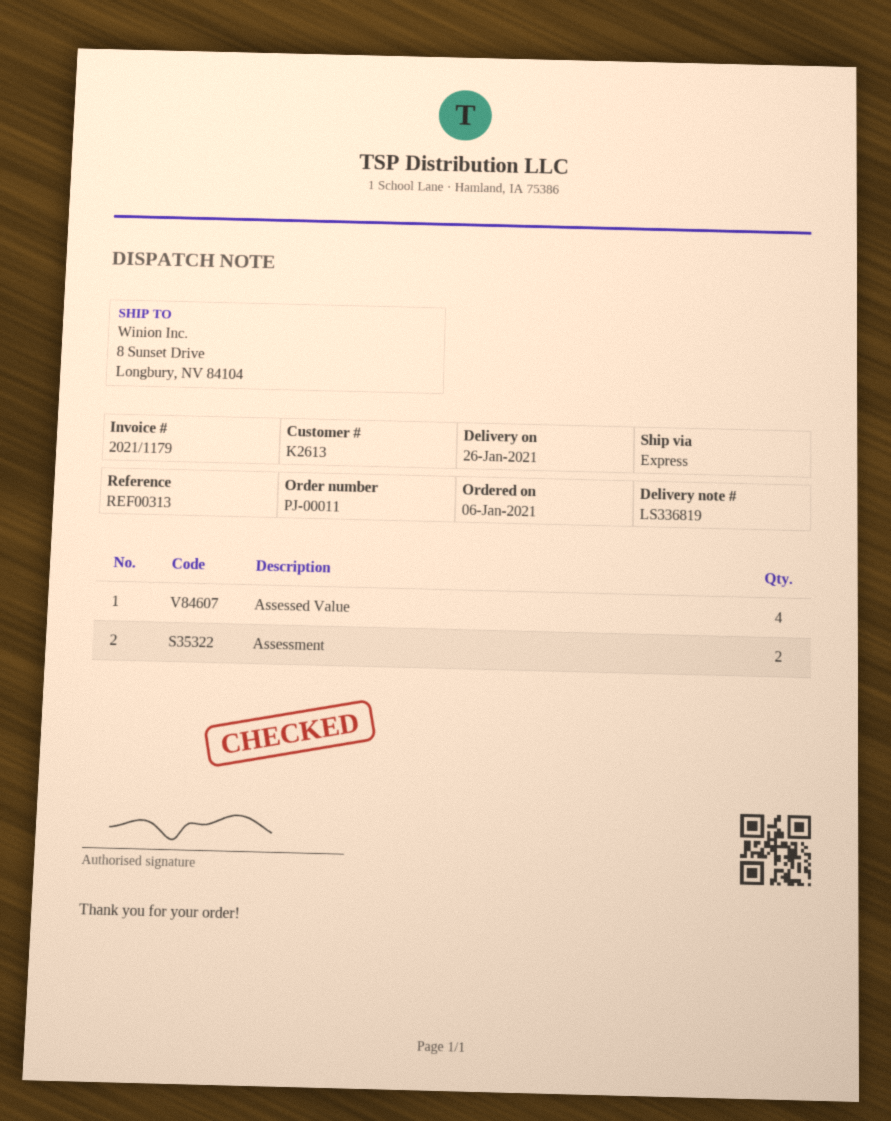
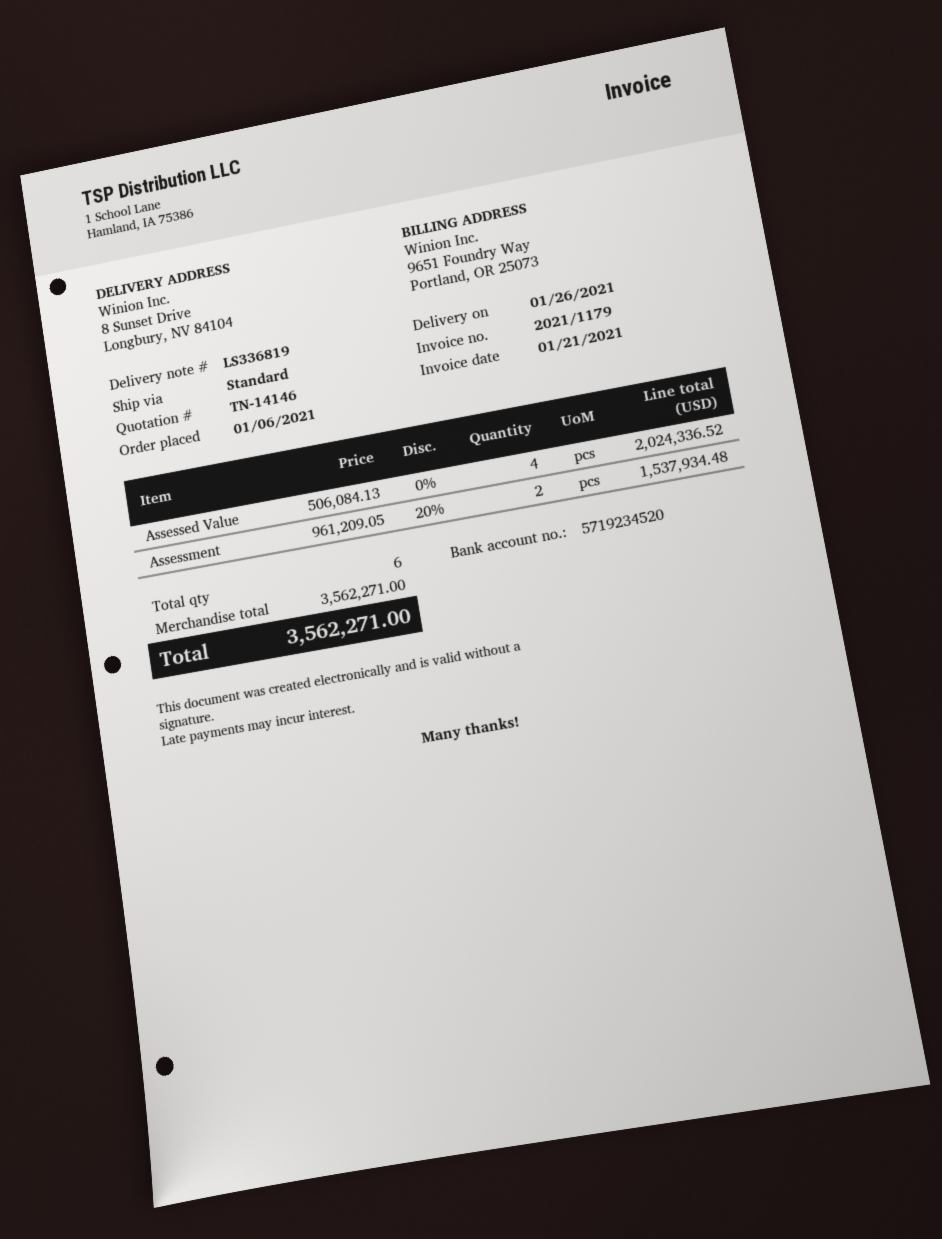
shipping method: express -> standard

